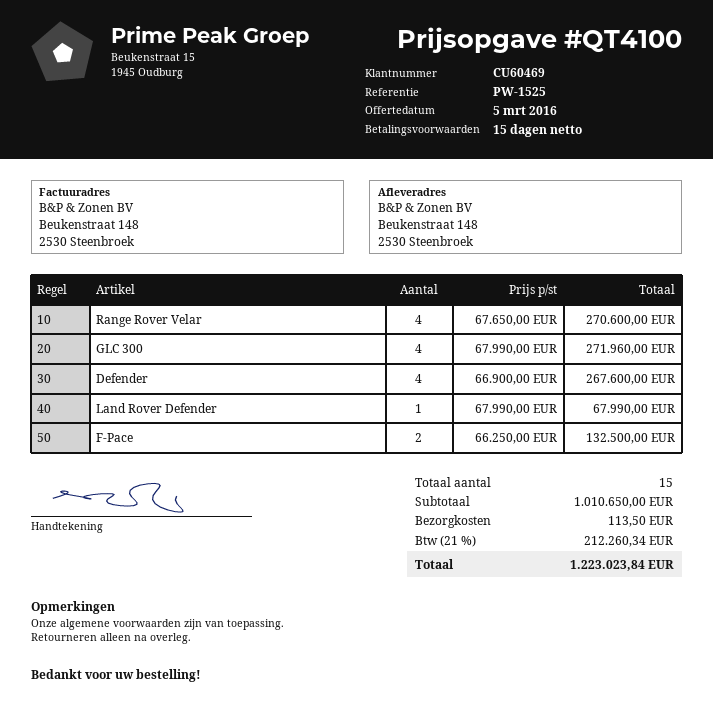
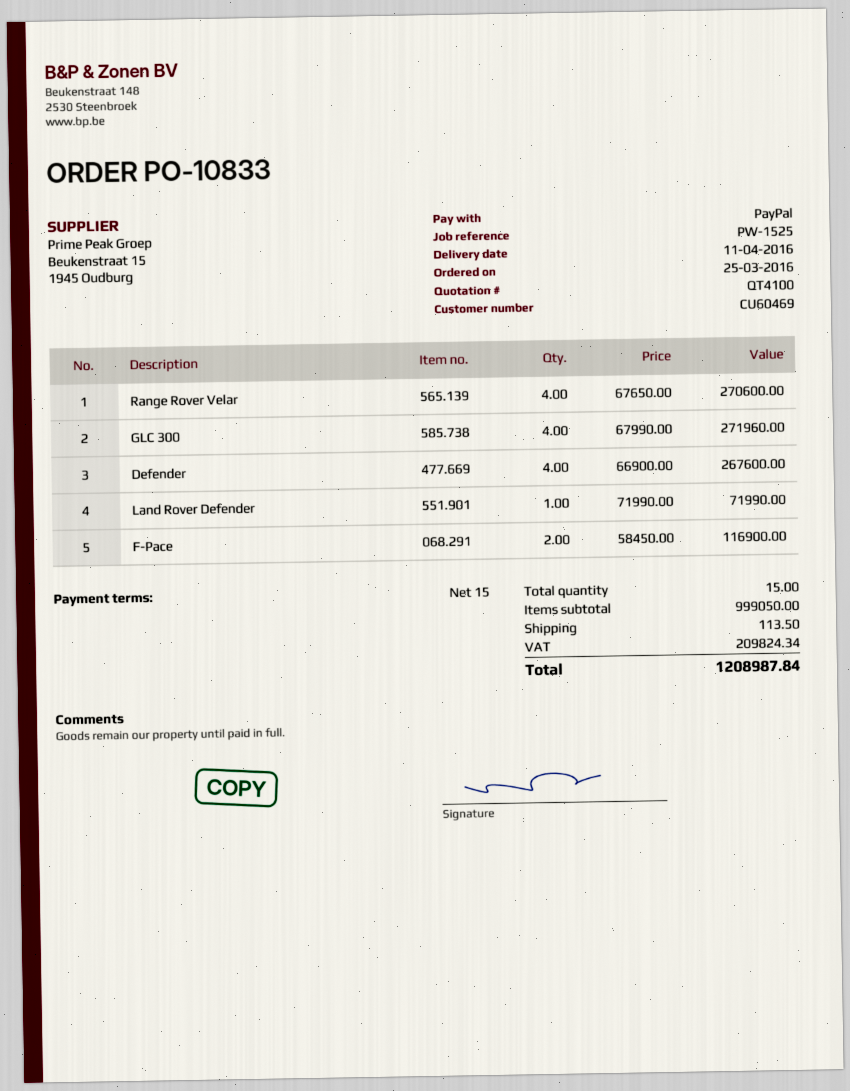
Land Rover Defender: 1 x 67990.00 = 67990.00 -> 1 x 71990.00 = 71990.00
F-Pace: 2 x 66250.00 = 132500.00 -> 2 x 58450.00 = 116900.00
subtotal: 1010650.00 -> 999050.00
tax: 212260.34 -> 209824.34
total: 1223023.84 -> 1208987.84

